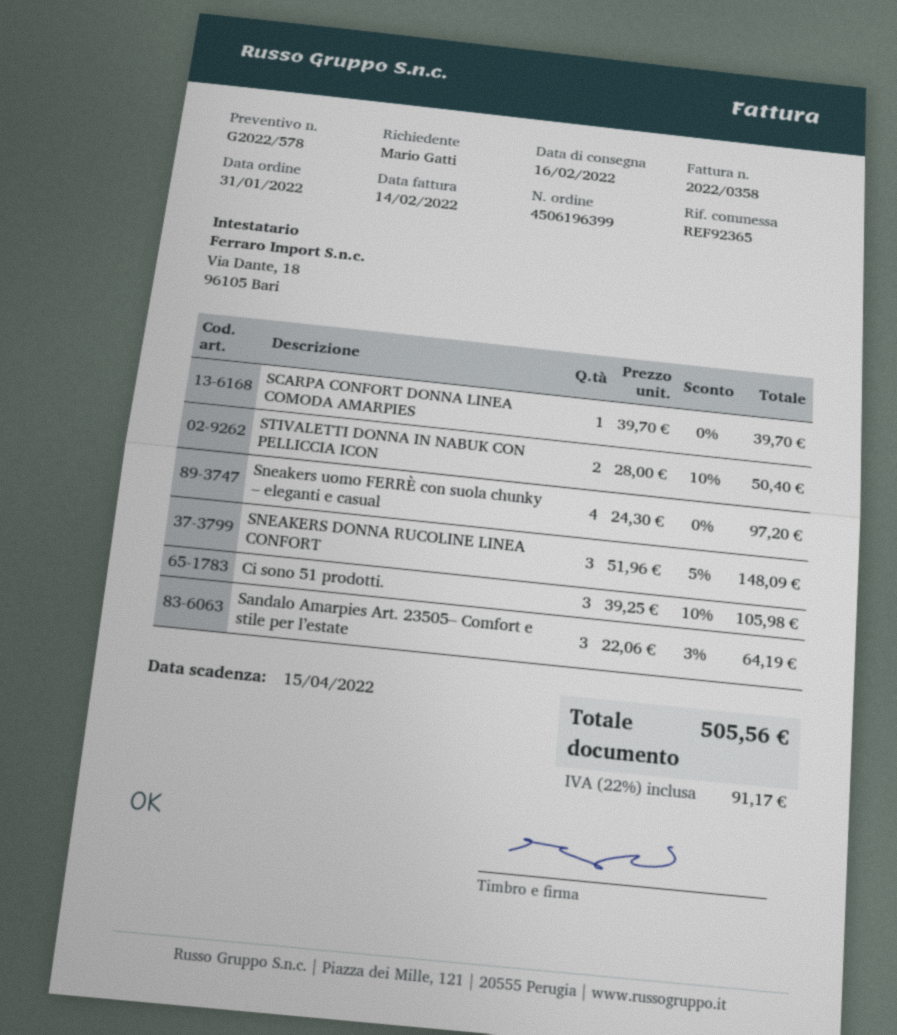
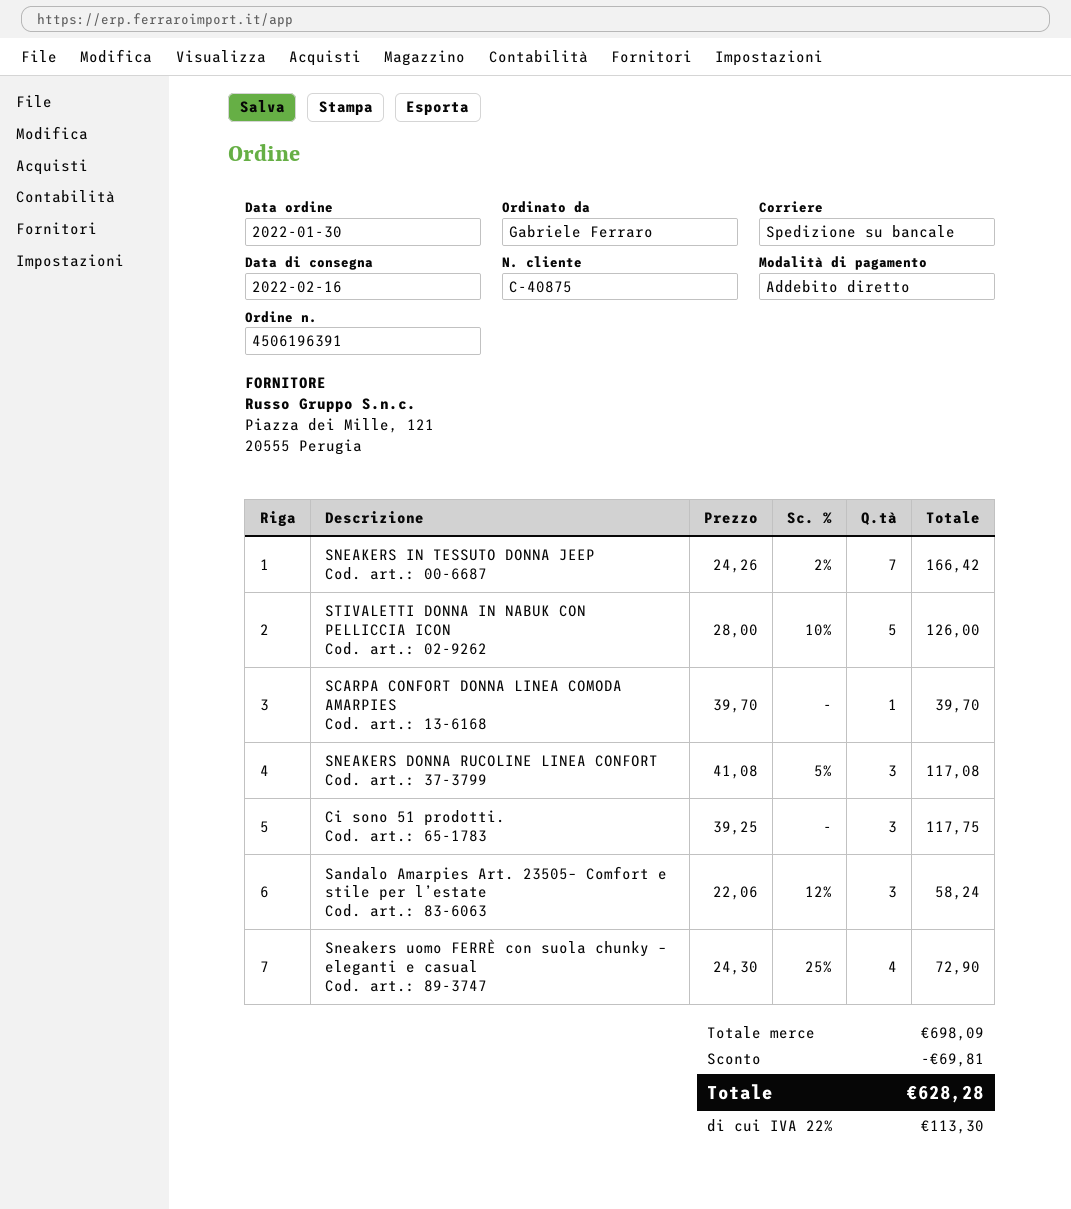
order number: 4506196399 -> 4506196391
order date: 2022-01-31 -> 2022-01-30
ordered by: Mario Gatti -> Gabriele Ferraro
STIVALETTI DONNA IN NABUK CON PELLICCIA ICON: 2 x 28.00 - 10% = 50.40 -> 5 x 28.00 - 10% = 126.00
Sneakers uomo FERRÈ con suola chunky – eleganti e casual: 4 x 24.30 = 97.20 -> 4 x 24.30 - 25% = 72.90
SNEAKERS DONNA RUCOLINE LINEA CONFORT: 3 x 51.96 - 5% = 148.09 -> 3 x 41.08 - 5% = 117.08
Ci sono 51 prodotti.: 3 x 39.25 - 10% = 105.98 -> 3 x 39.25 = 117.75
Sandalo Amarpies Art. 23505– Comfort e stile per l’estate: 3 x 22.06 - 3% = 64.19 -> 3 x 22.06 - 12% = 58.24
SNEAKERS IN TESSUTO DONNA JEEP: none -> 7 x 24.26 - 2% = 166.42
discount: none -> 69.81
tax: 22% = 91.17 -> 22% = 113.30
total: 505.56 -> 628.28

